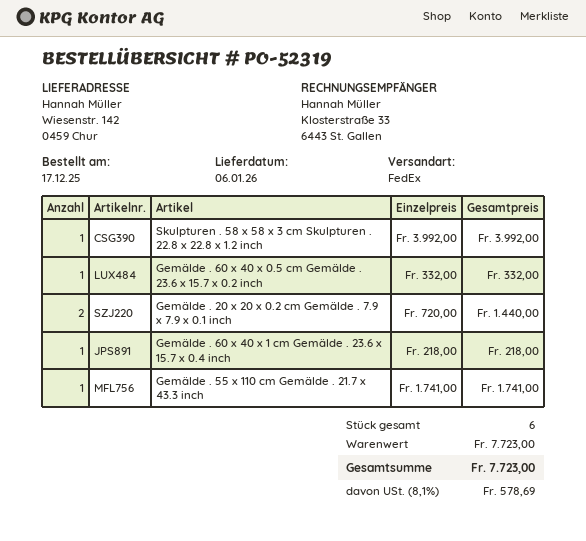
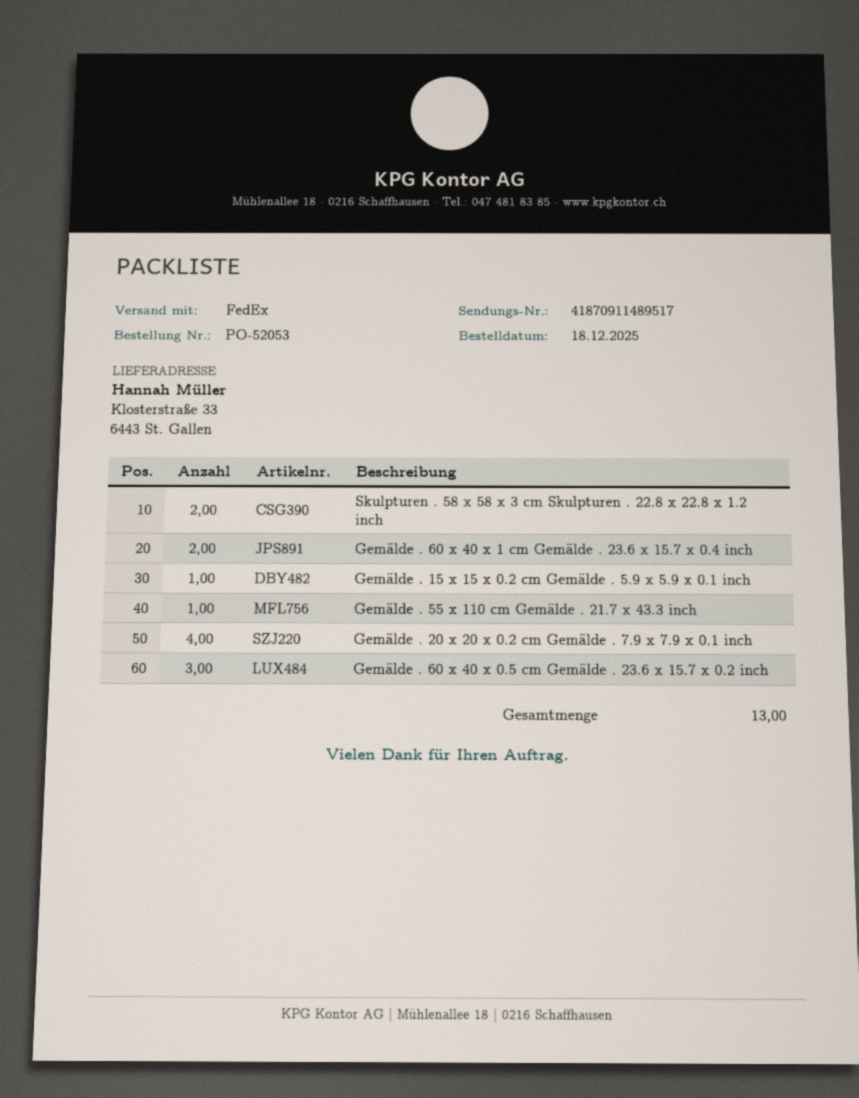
order number: PO-52319 -> PO-52053
order date: 2025-12-17 -> 2025-12-18
ship to: Wiesenstr. 142, 0459 Chur -> Klosterstraße 33, 6443 St. Gallen
Skulpturen . 58 x 58 x 3 cm Skulpturen . 22.8 x 22.8 x 1.2 inch: 1 -> 2
Gemälde . 60 x 40 x 0.5 cm Gemälde . 23.6 x 15.7 x 0.2 inch: 1 -> 3
Gemälde . 20 x 20 x 0.2 cm Gemälde . 7.9 x 7.9 x 0.1 inch: 2 -> 4
Gemälde . 60 x 40 x 1 cm Gemälde . 23.6 x 15.7 x 0.4 inch: 1 -> 2
Gemälde . 15 x 15 x 0.2 cm Gemälde . 5.9 x 5.9 x 0.1 inch: none -> 1
total quantity: 6 -> 13

